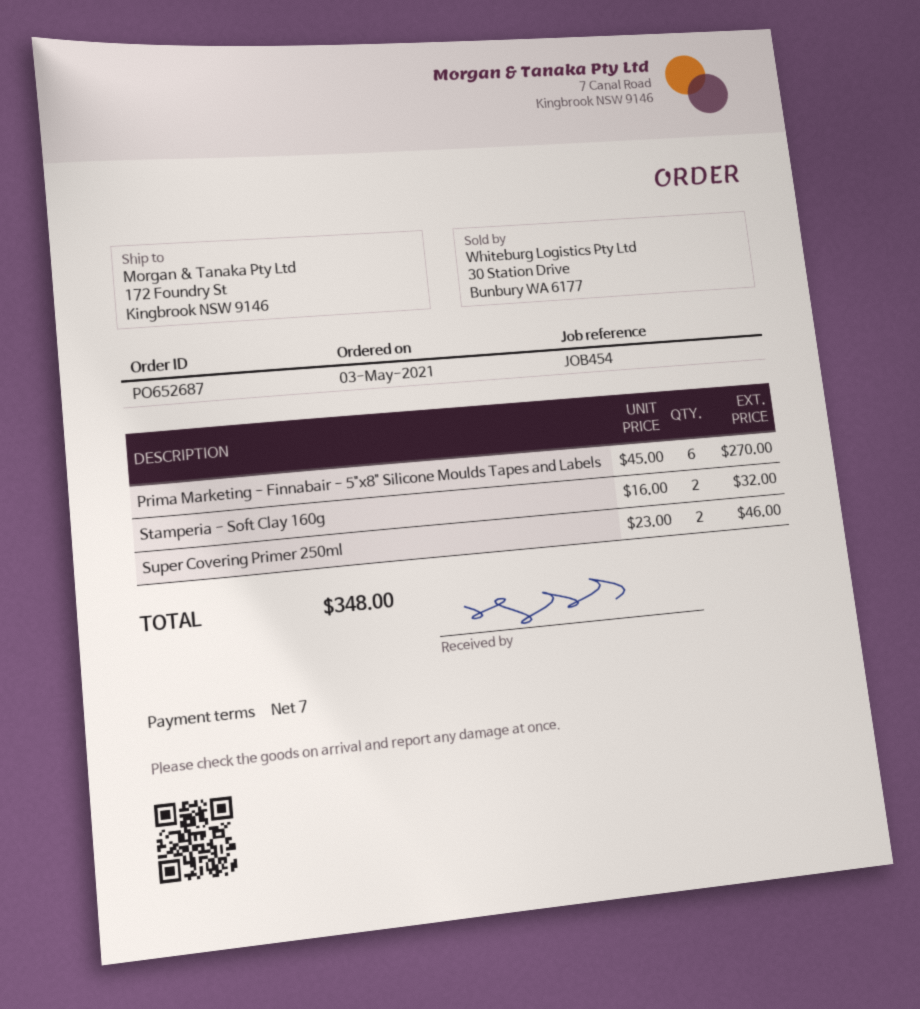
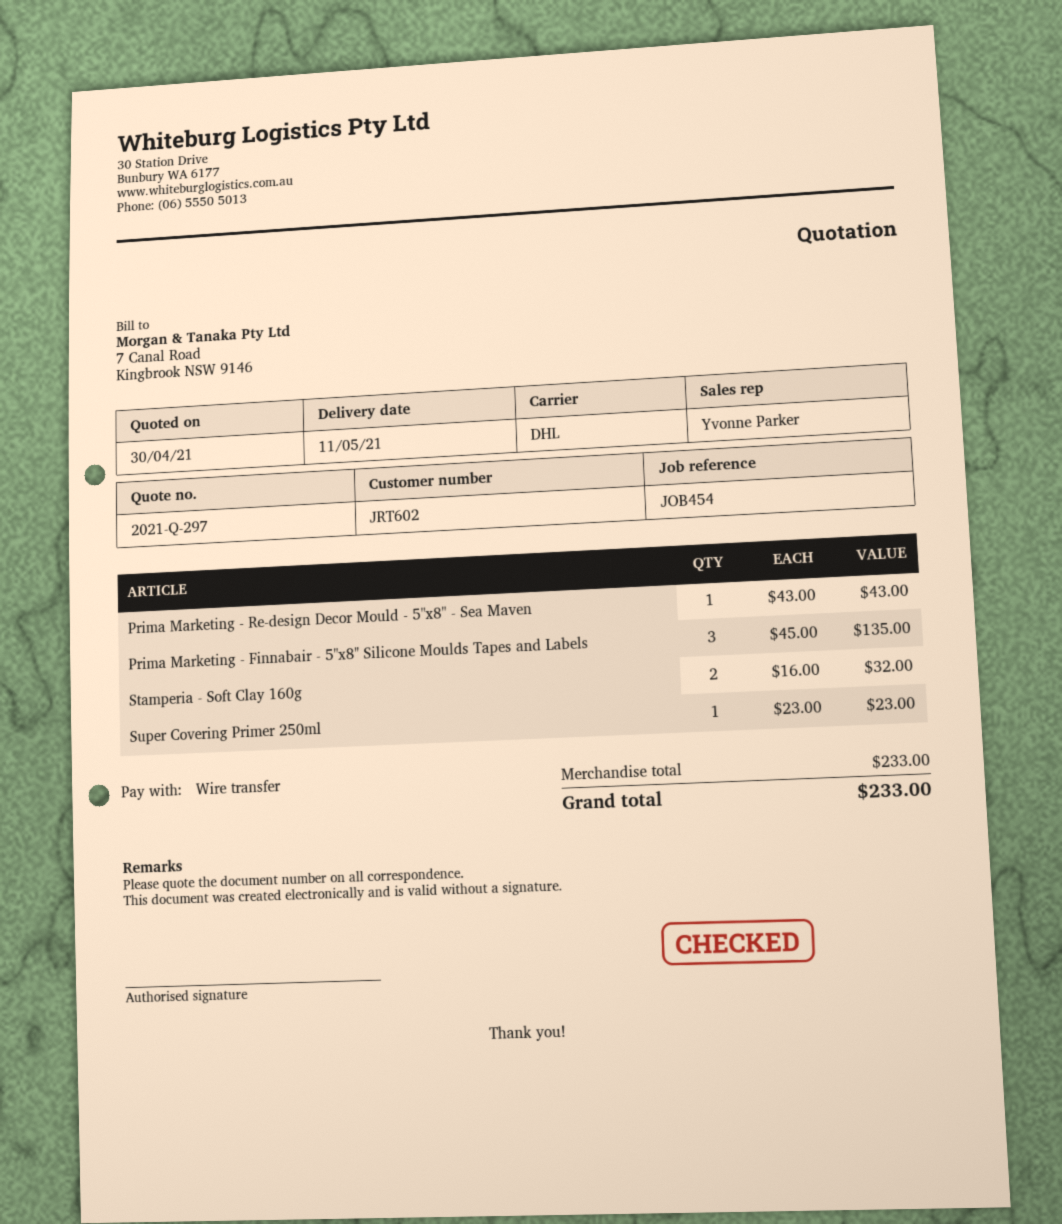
Prima Marketing - Finnabair - 5"x8" Silicone Moulds Tapes and Labels: 6 x 45.00 = 270.00 -> 3 x 45.00 = 135.00
Super Covering Primer 250ml: 2 x 23.00 = 46.00 -> 1 x 23.00 = 23.00
Prima Marketing - Re-design Decor Mould - 5"x8" - Sea Maven: none -> 1 x 43.00 = 43.00
total: 348.00 -> 233.00

